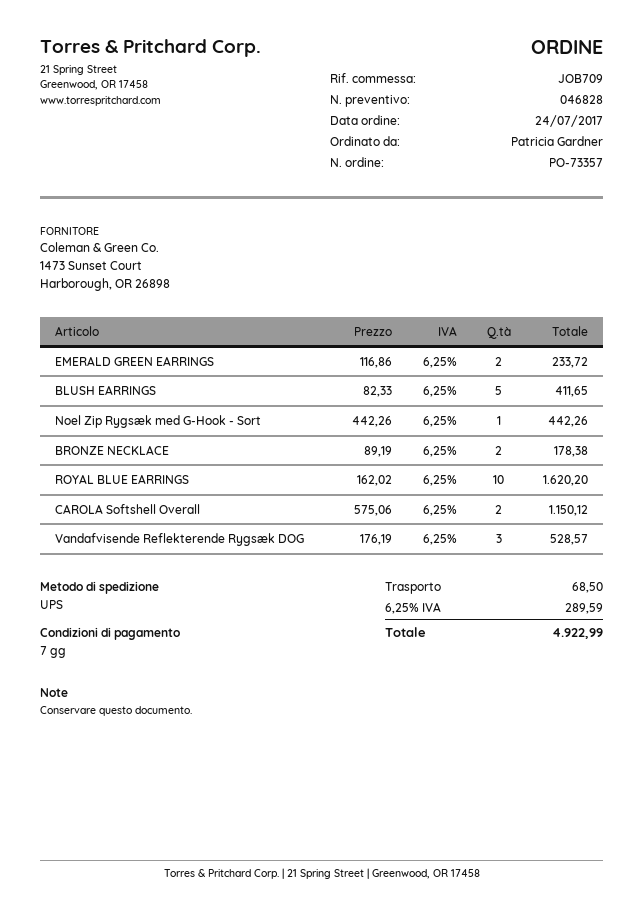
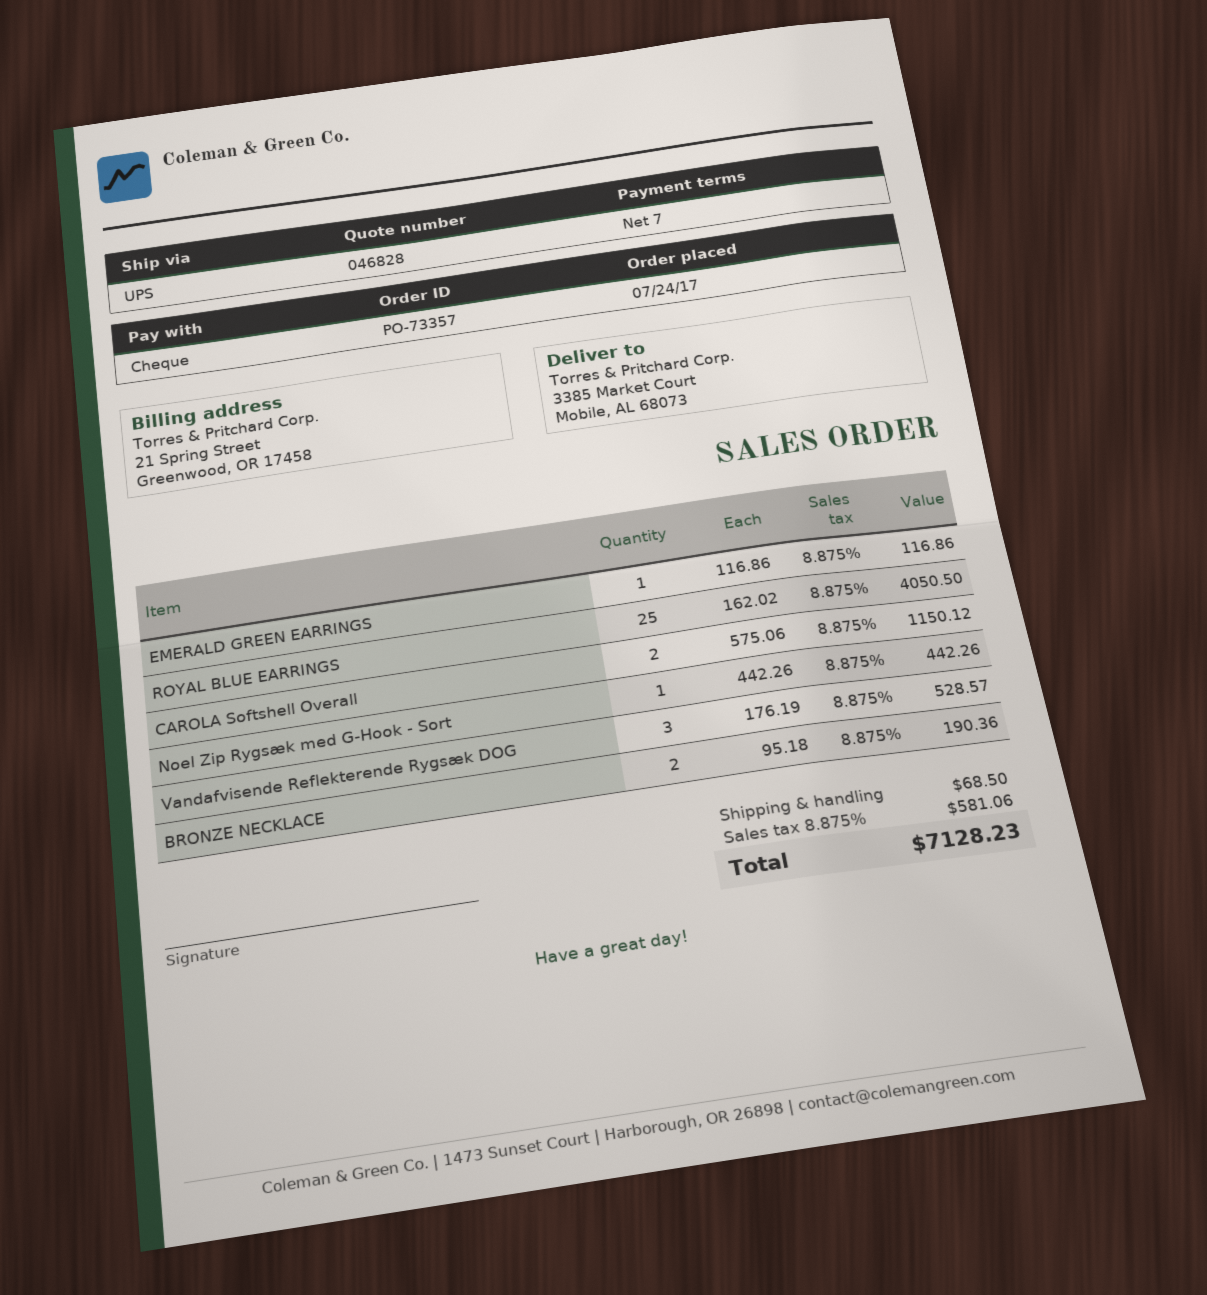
EMERALD GREEN EARRINGS: 2 x 116.86 = 233.72 -> 1 x 116.86 = 116.86
BLUSH EARRINGS: 5 x 82.33 = 411.65 -> none
BRONZE NECKLACE: 2 x 89.19 = 178.38 -> 2 x 95.18 = 190.36
ROYAL BLUE EARRINGS: 10 x 162.02 = 1620.20 -> 25 x 162.02 = 4050.50
tax: 6.25% = 289.59 -> 8.875% = 581.06
total: 4922.99 -> 7128.23

